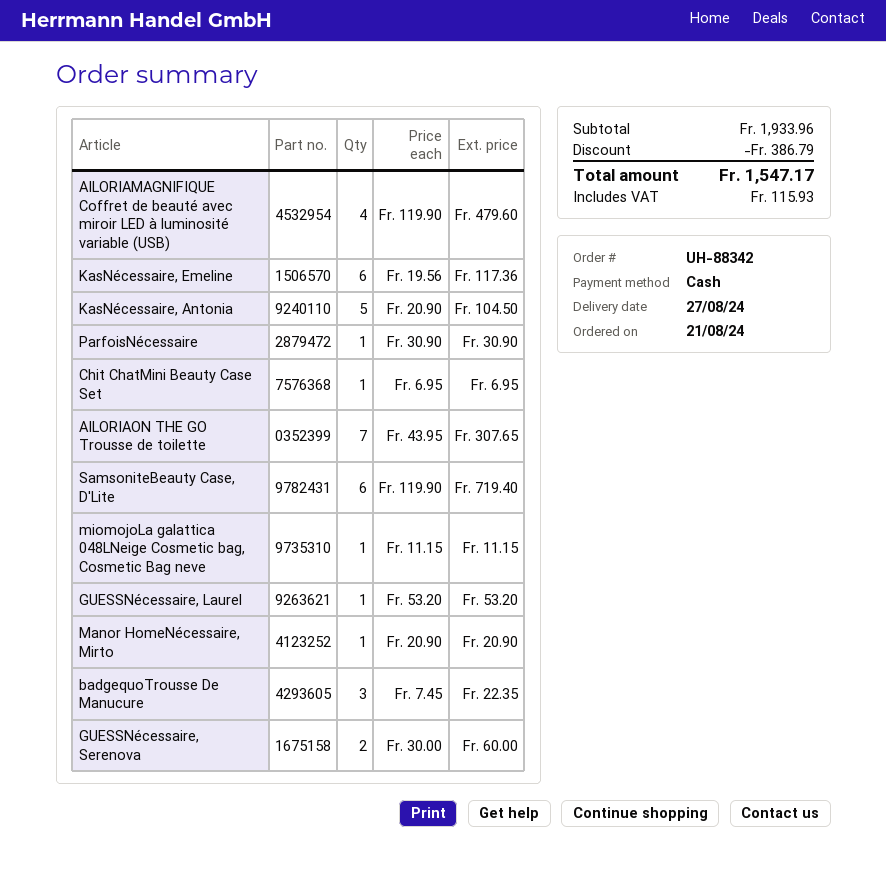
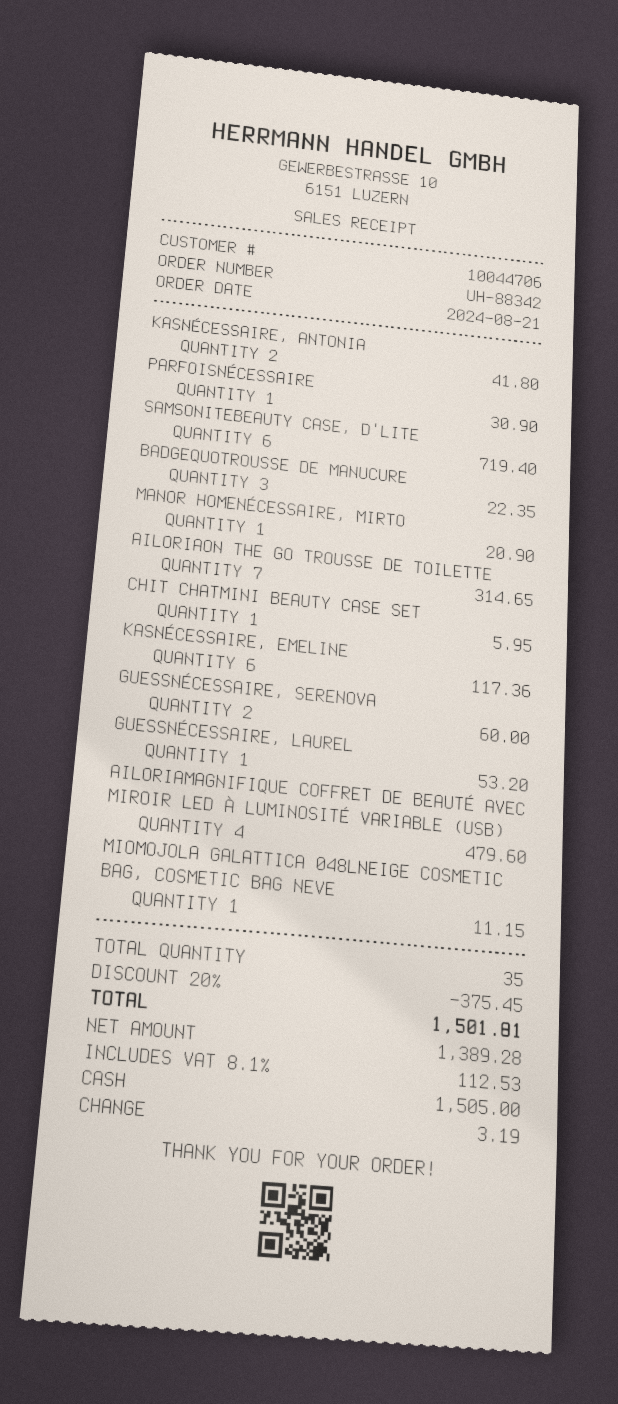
KasNécessaire, Antonia: 5 for 104.50 -> 2 for 41.80
Chit ChatMini Beauty Case Set: 1 for 6.95 -> 1 for 5.95
AILORIAON THE GO Trousse de toilette: 7 for 307.65 -> 7 for 314.65
discount: 386.79 -> 375.45
tax: 115.93 -> 112.53
total: 1547.17 -> 1501.81

